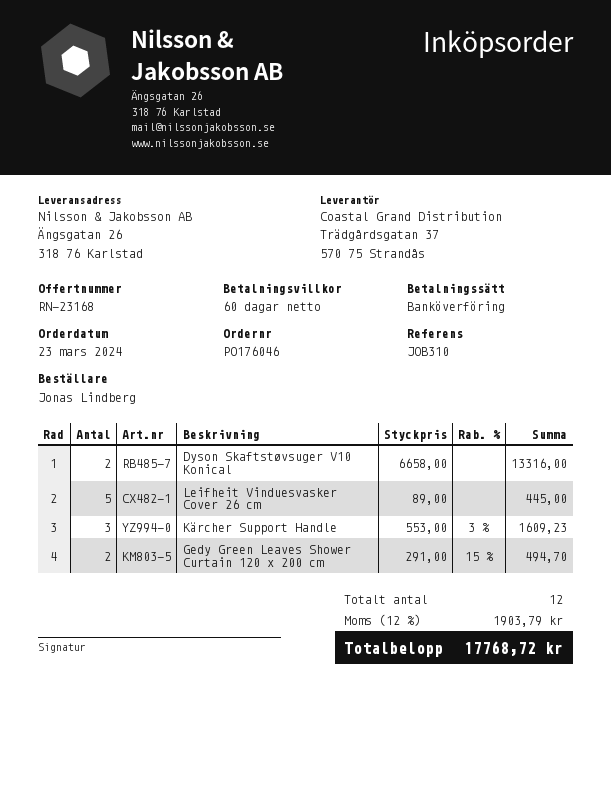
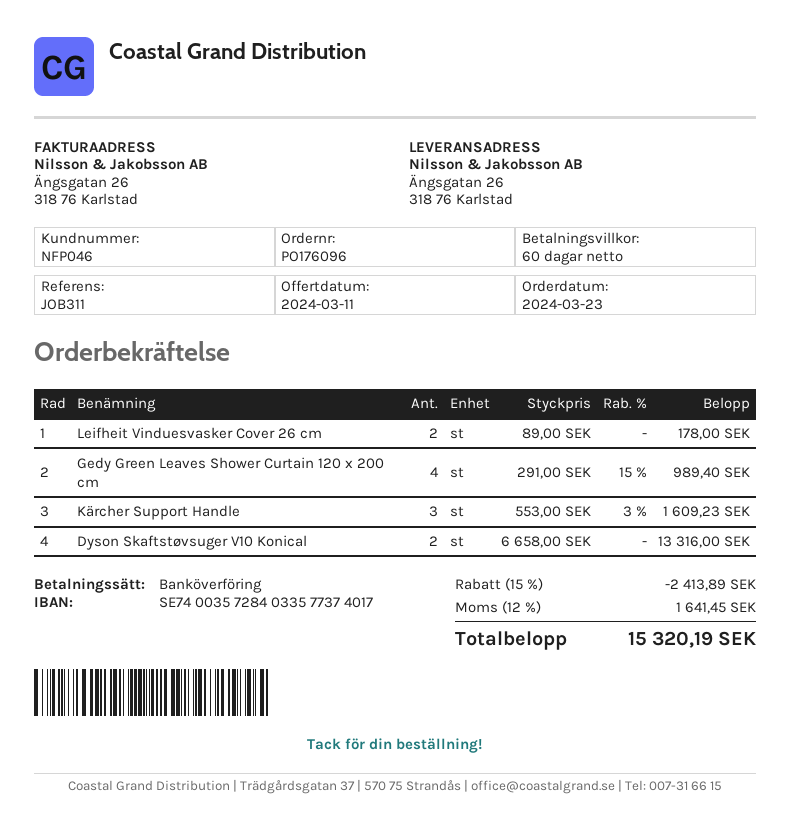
order number: PO176046 -> PO176096
reference: JOB310 -> JOB311
Leifheit Vinduesvasker Cover 26 cm: 5 x 89.00 = 445.00 -> 2 x 89.00 = 178.00
Gedy Green Leaves Shower Curtain 120 x 200 cm: 2 x 291.00 - 15% = 494.70 -> 4 x 291.00 - 15% = 989.40
discount: none -> 15% = 2413.89
tax: 12% = 1903.79 -> 12% = 1641.45
total: 17768.72 -> 15320.19

